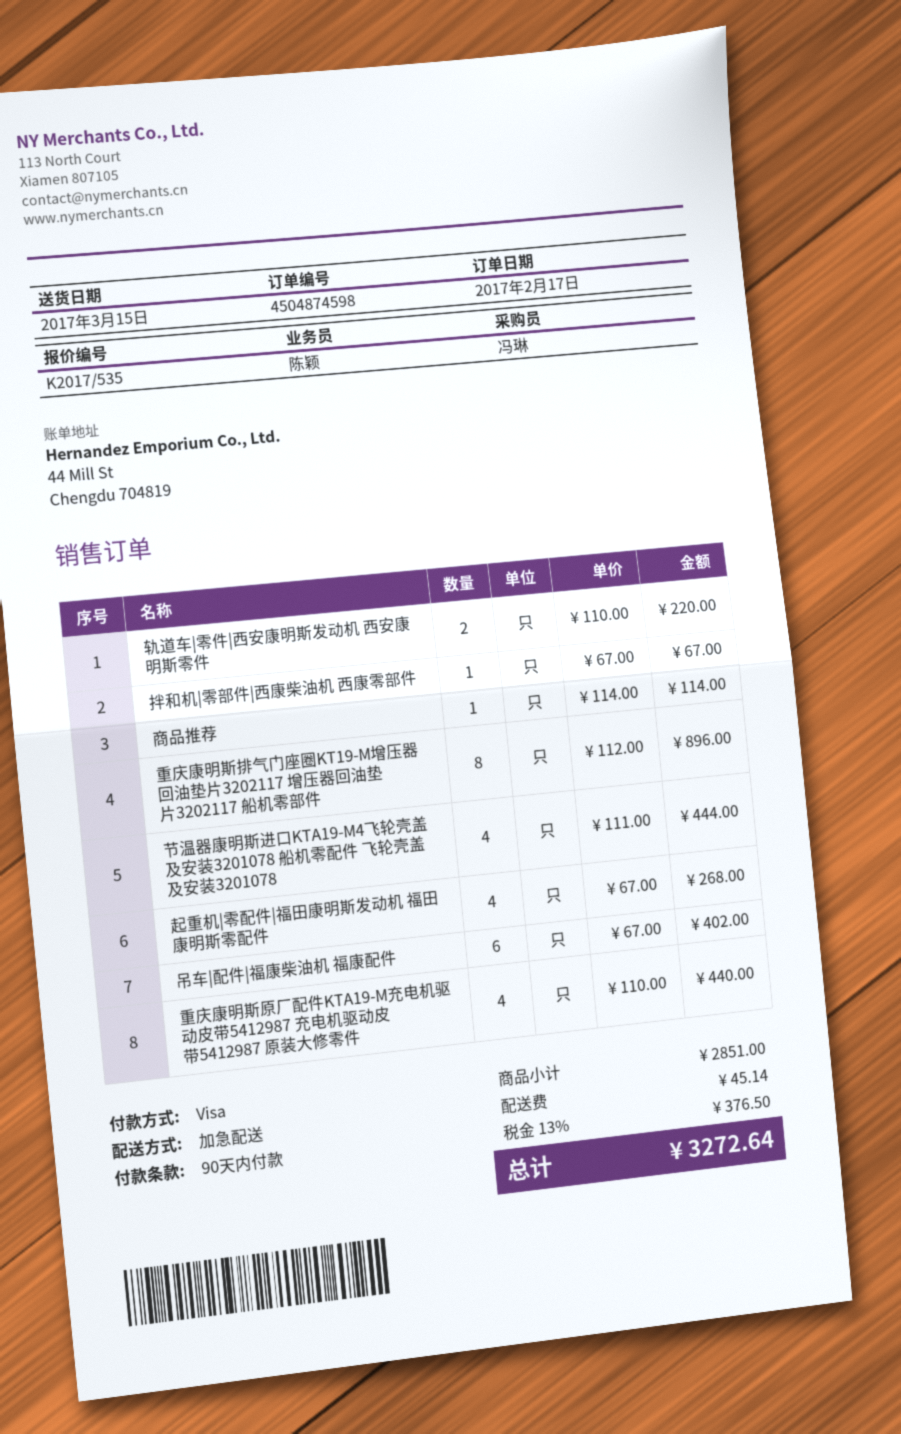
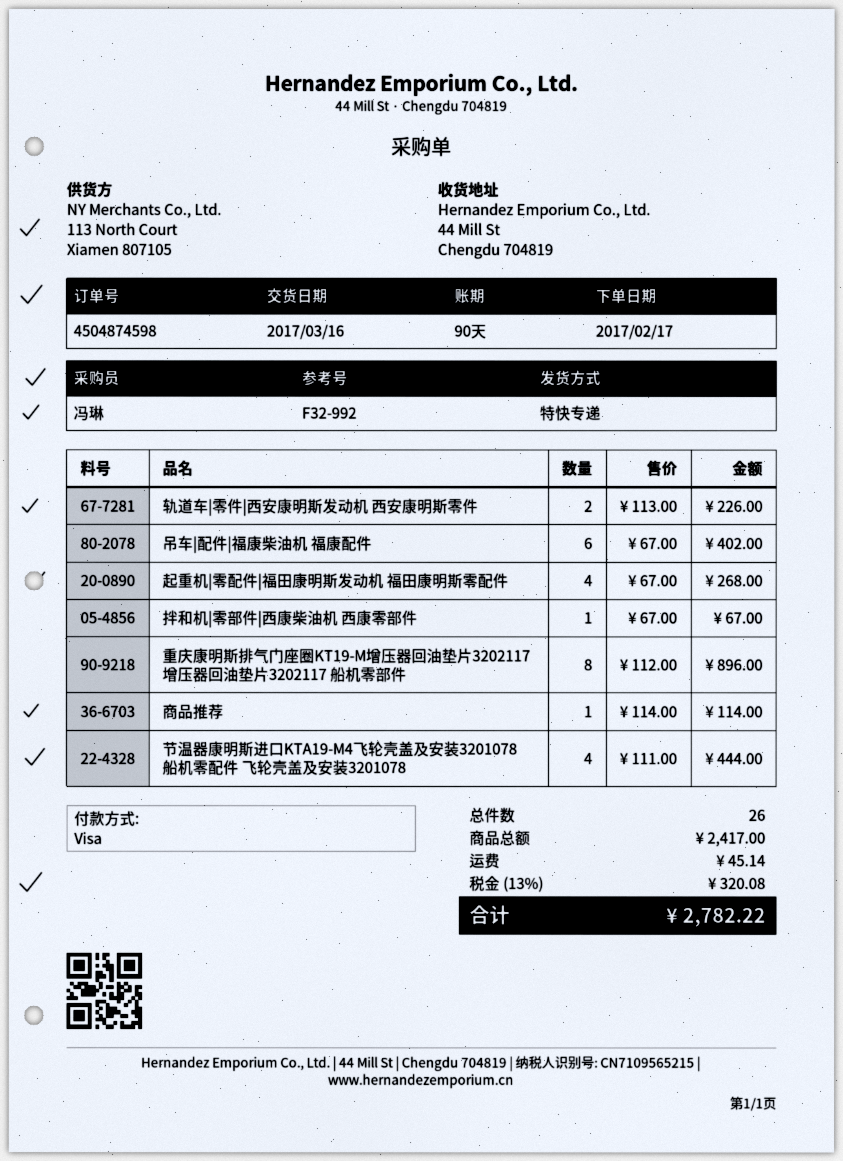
delivery date: 2017-03-15 -> 2017-03-16
轨道车|零件|西安康明斯发动机 西安康明斯零件: 2 x 110.00 = 220.00 -> 2 x 113.00 = 226.00
重庆康明斯原厂配件KTA19-M充电机驱动皮带5412987 充电机驱动皮带5412987 原装大修零件: 4 x 110.00 = 440.00 -> none
subtotal: 2851.00 -> 2417.00
tax: 13% = 376.50 -> 13% = 320.08
total: 3272.64 -> 2782.22

